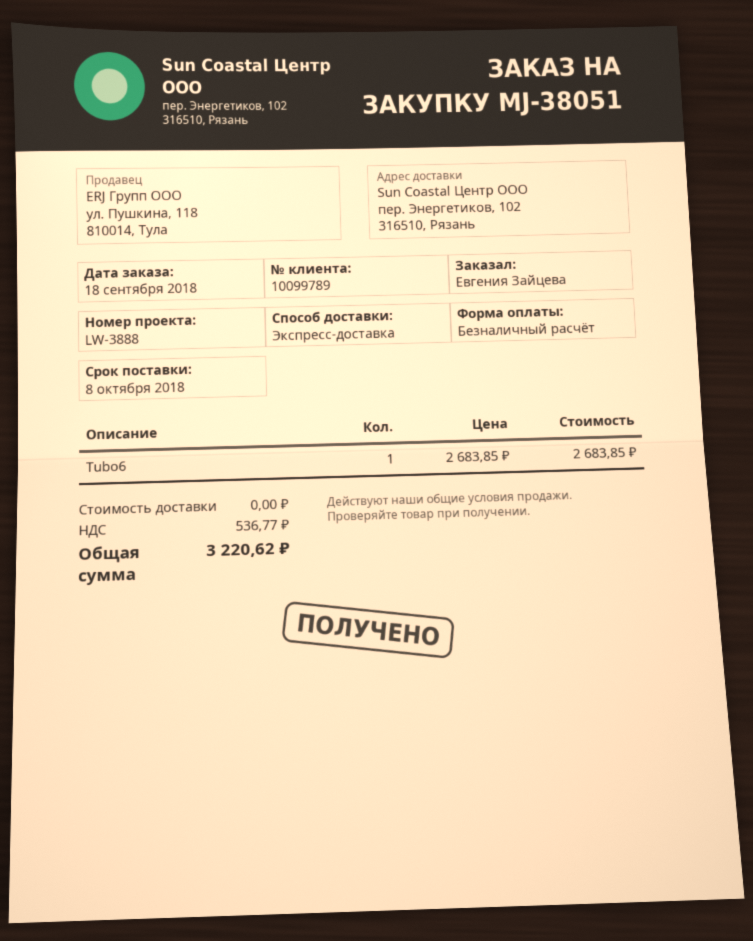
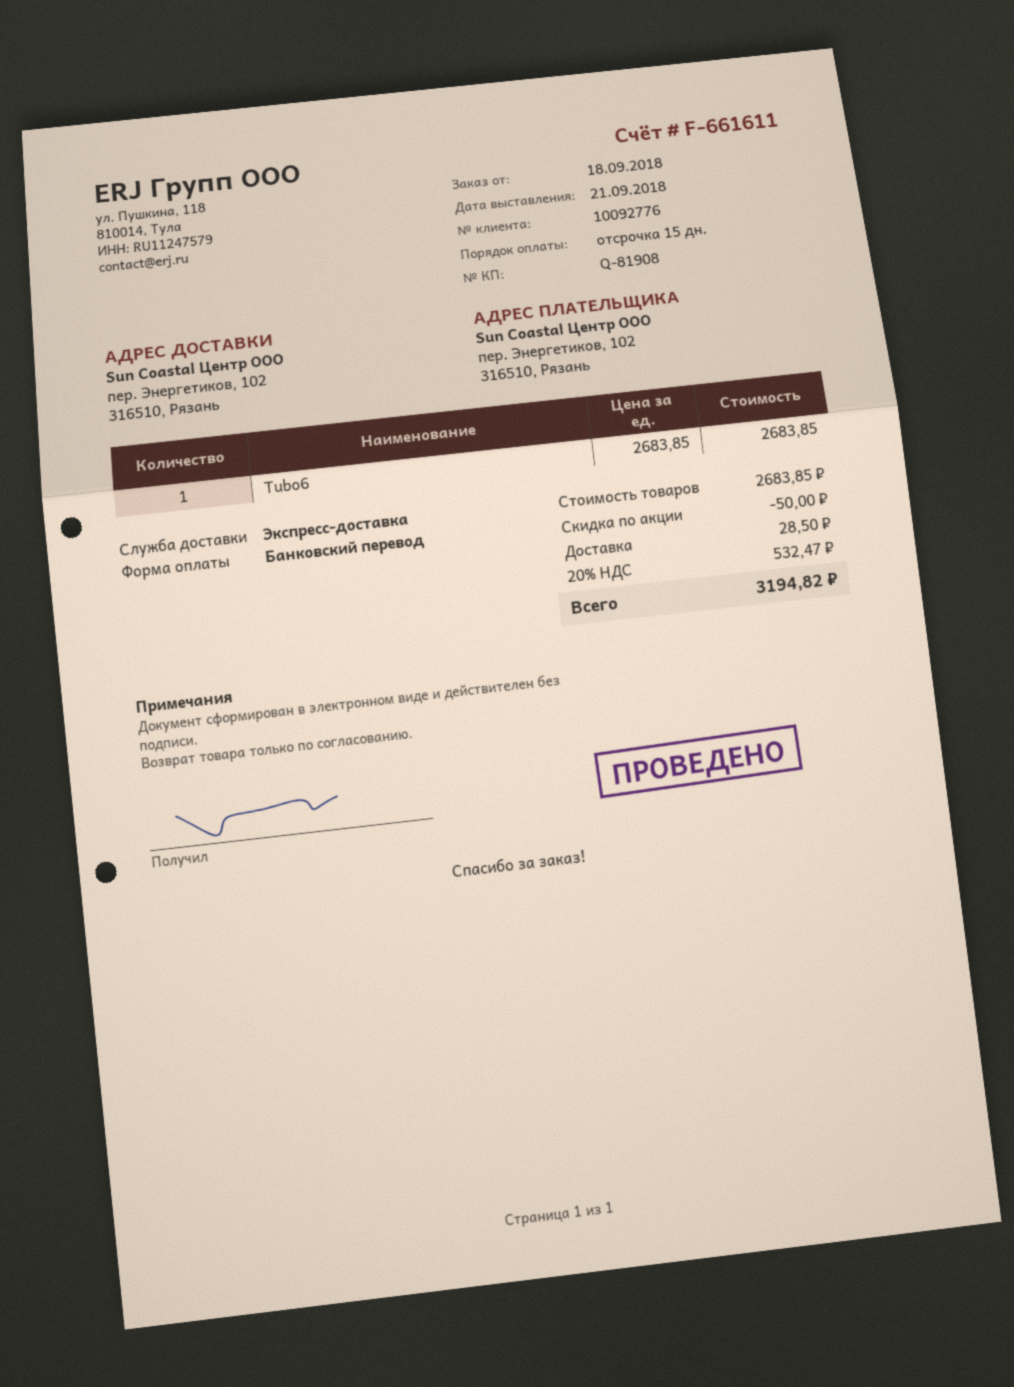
customer number: 10099789 -> 10092776
discount: none -> 50.00
shipping: 0.00 -> 28.50
tax: 536.77 -> 532.47
total: 3220.62 -> 3194.82

